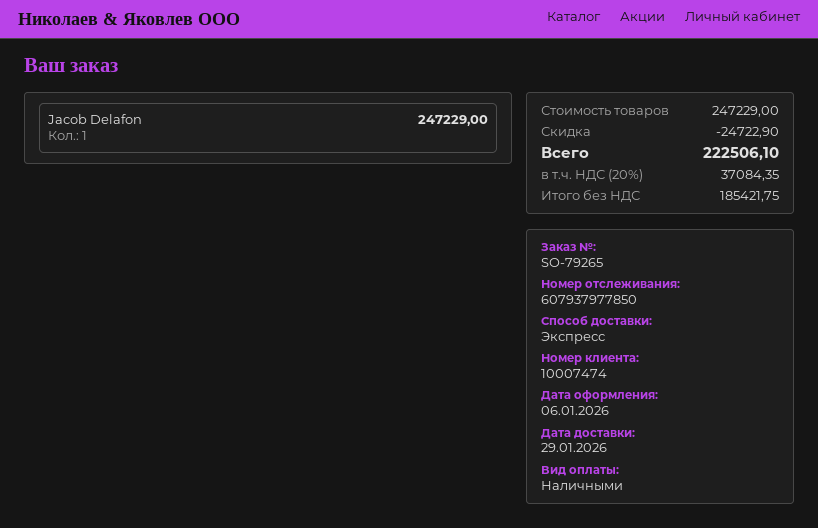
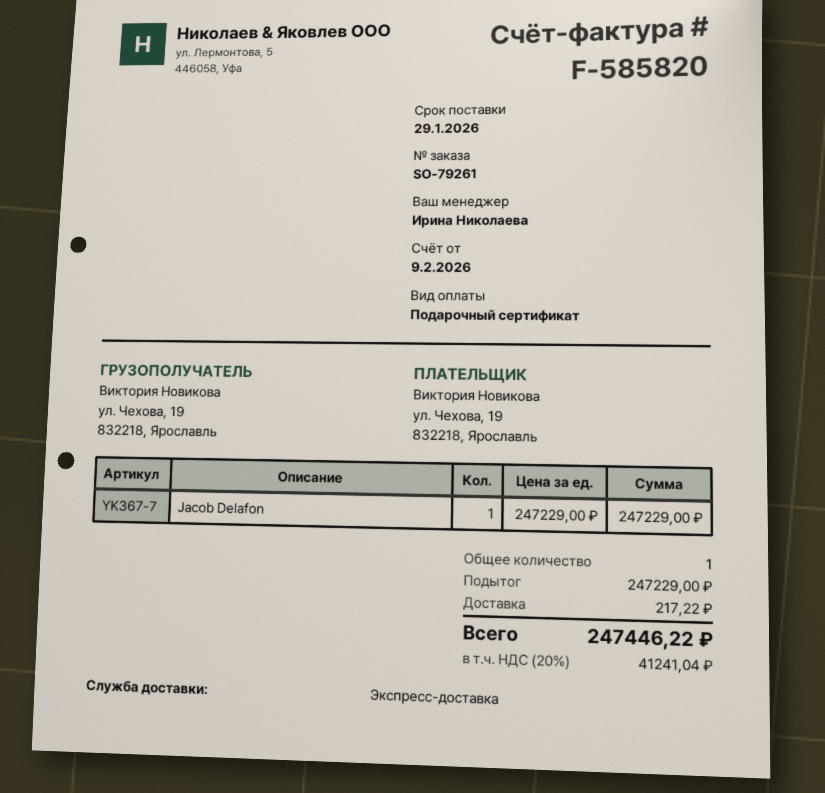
order number: SO-79265 -> SO-79261
payment method: cash -> gift card
discount: 24722.90 -> none
shipping: none -> 217.22
tax: 20% = 37084.35 -> 20% = 41241.04
total: 222506.10 -> 247446.22

